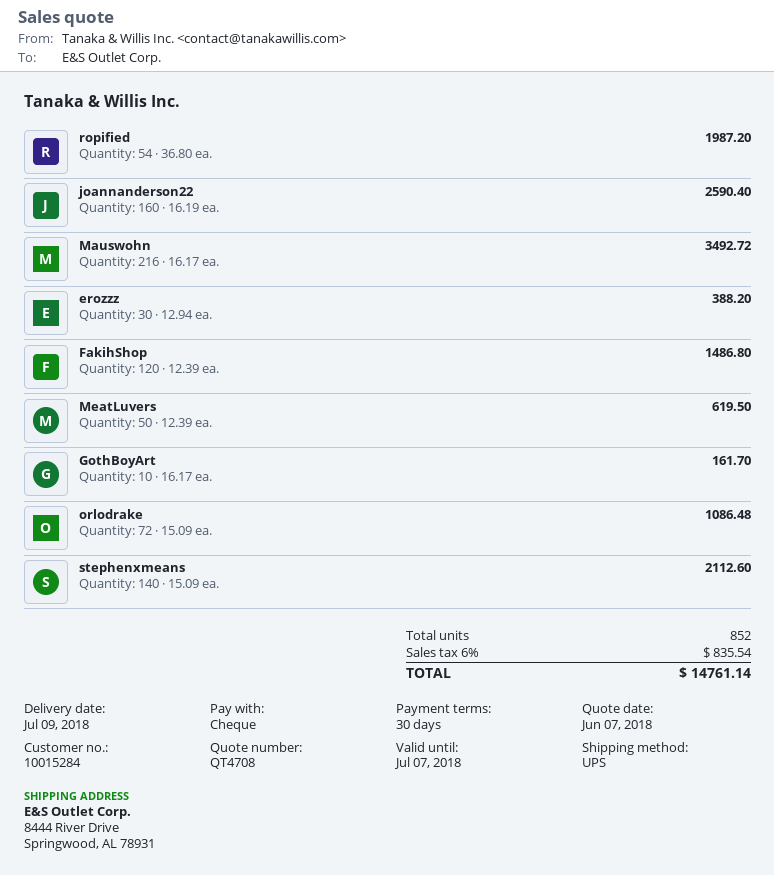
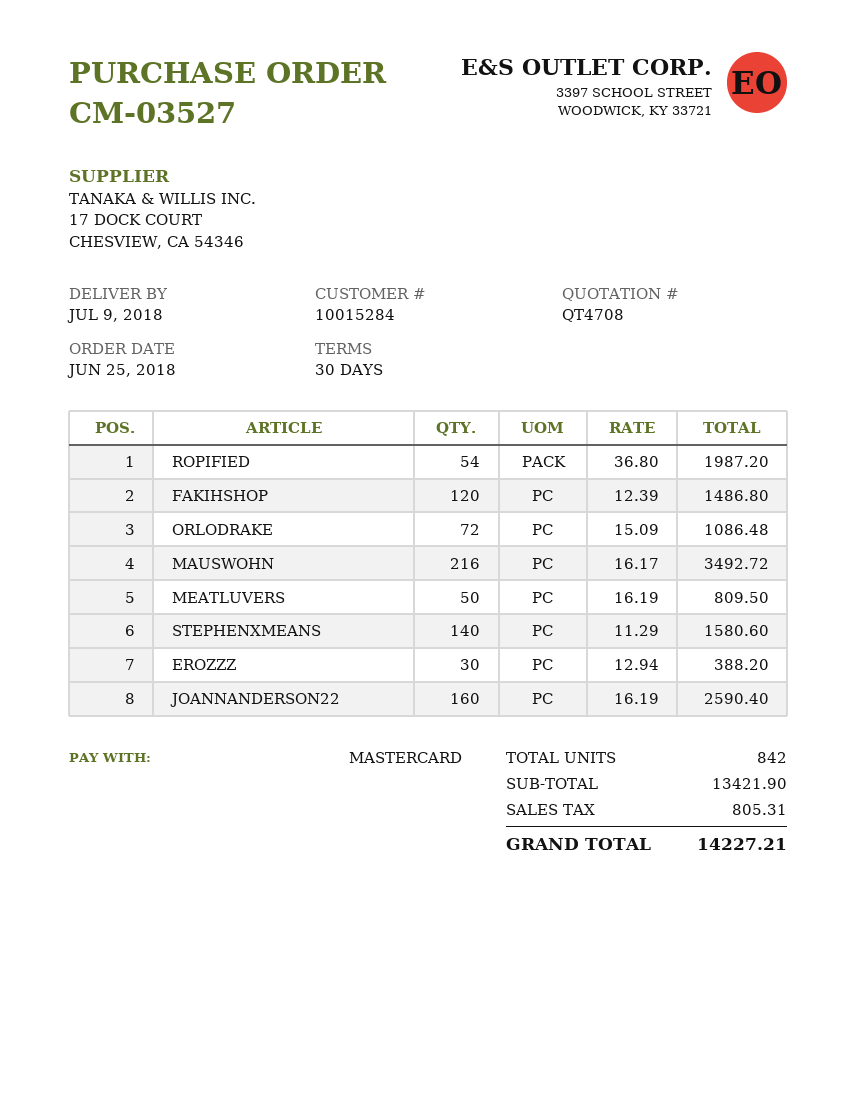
payment method: cheque -> Mastercard
MeatLuvers: 50 x 12.39 = 619.50 -> 50 x 16.19 = 809.50
GothBoyArt: 10 x 16.17 = 161.70 -> none
stephenxmeans: 140 x 15.09 = 2112.60 -> 140 x 11.29 = 1580.60
total quantity: 852 -> 842
tax: 835.54 -> 805.31
total: 14761.14 -> 14227.21

